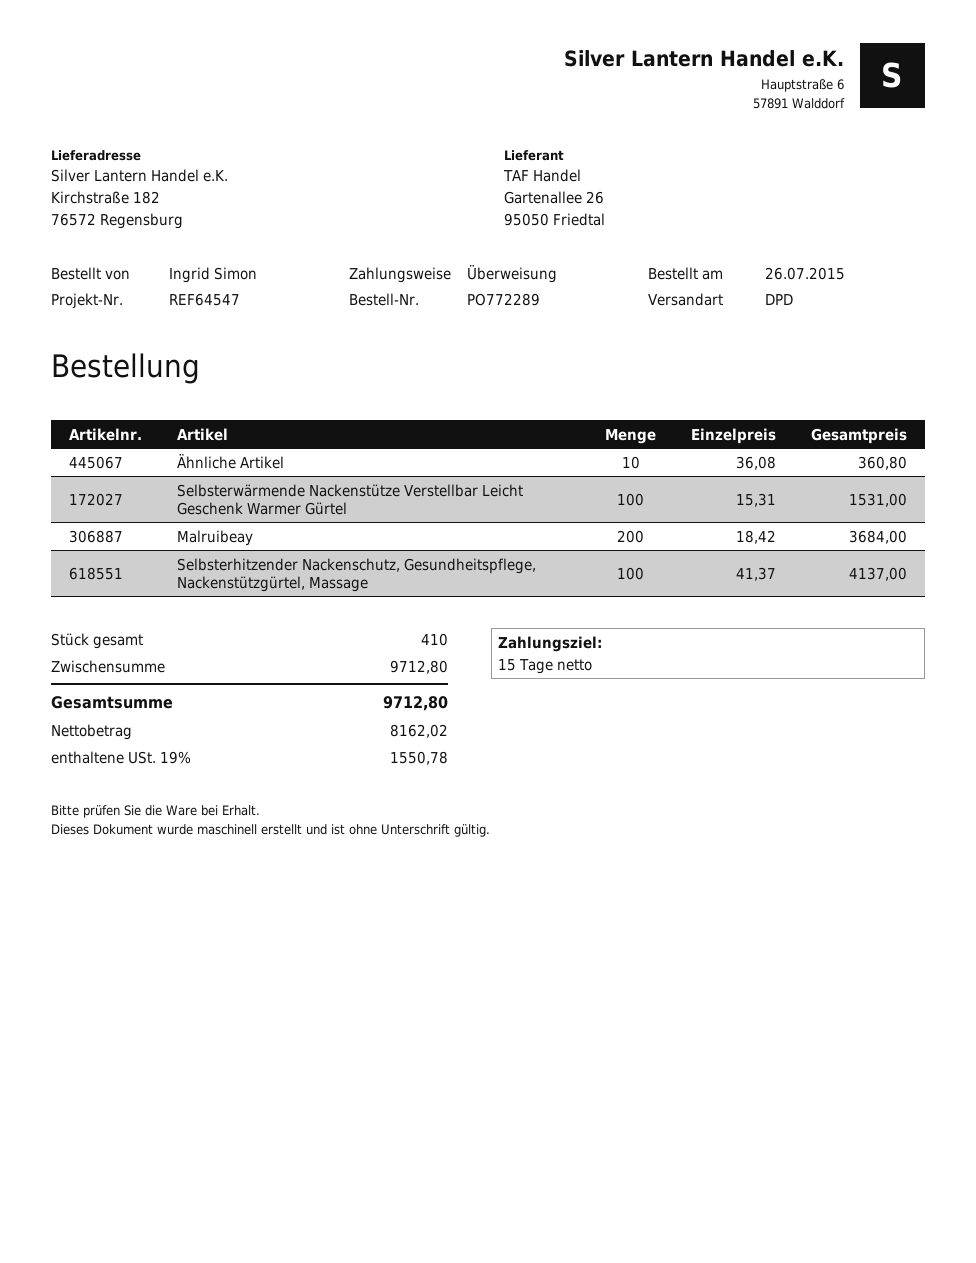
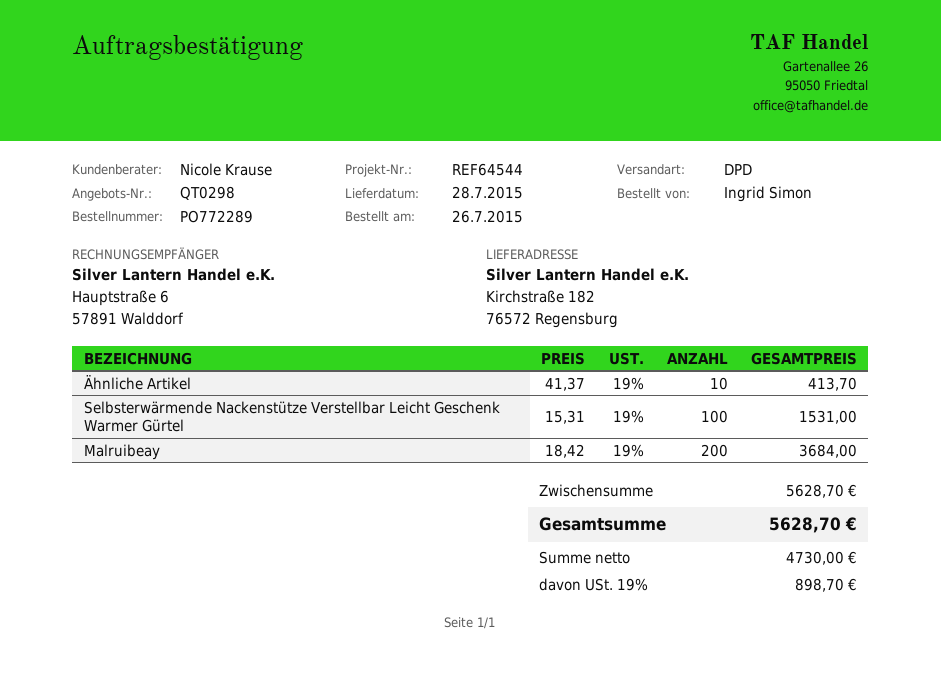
reference: REF64547 -> REF64544
Ähnliche Artikel: 10 x 36.08 = 360.80 -> 10 x 41.37 = 413.70
Selbsterhitzender Nackenschutz, Gesundheitspflege, Nackenstützgürtel, Massage: 100 x 41.37 = 4137.00 -> none
subtotal: 9712.80 -> 5628.70
net: 8162.02 -> 4730.00
tax: 19% = 1550.78 -> 19% = 898.70
total: 9712.80 -> 5628.70

